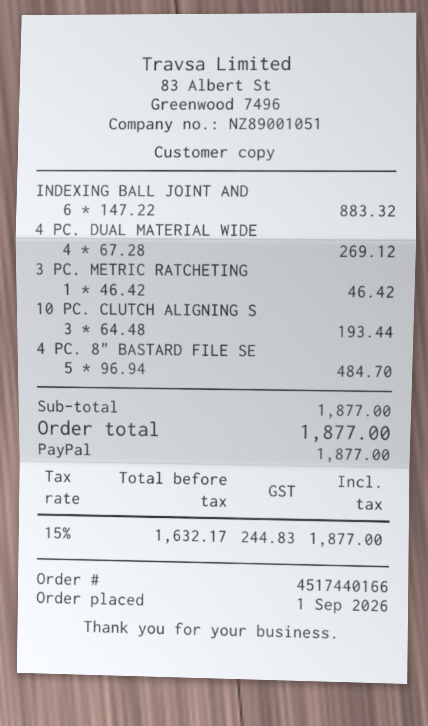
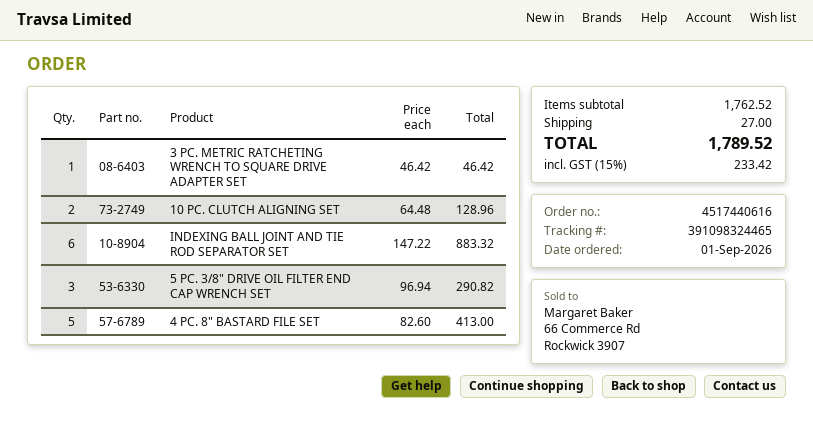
order number: 4517440166 -> 4517440616
4 PC. DUAL MATERIAL WIDE: 4 x 67.28 = 269.12 -> none
10 PC. CLUTCH ALIGNING S: 3 x 64.48 = 193.44 -> 2 x 64.48 = 128.96
4 PC. 8" BASTARD FILE SE: 5 x 96.94 = 484.70 -> 5 x 82.60 = 413.00
5 PC. 3/8" DRIVE OIL FILTER END CAP WRENCH SET: none -> 3 x 96.94 = 290.82
subtotal: 1877.00 -> 1762.52
shipping: none -> 27.00
tax: 15% = 244.83 -> 15% = 233.42
total: 1877.00 -> 1789.52

